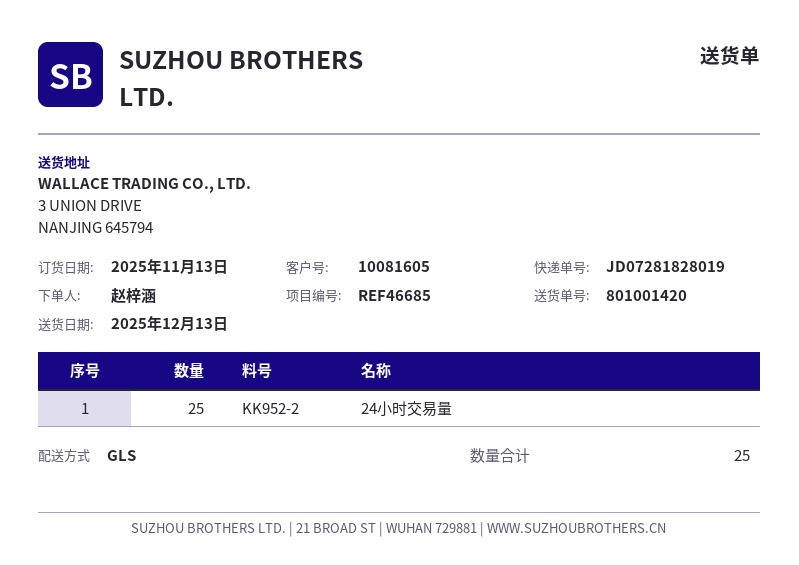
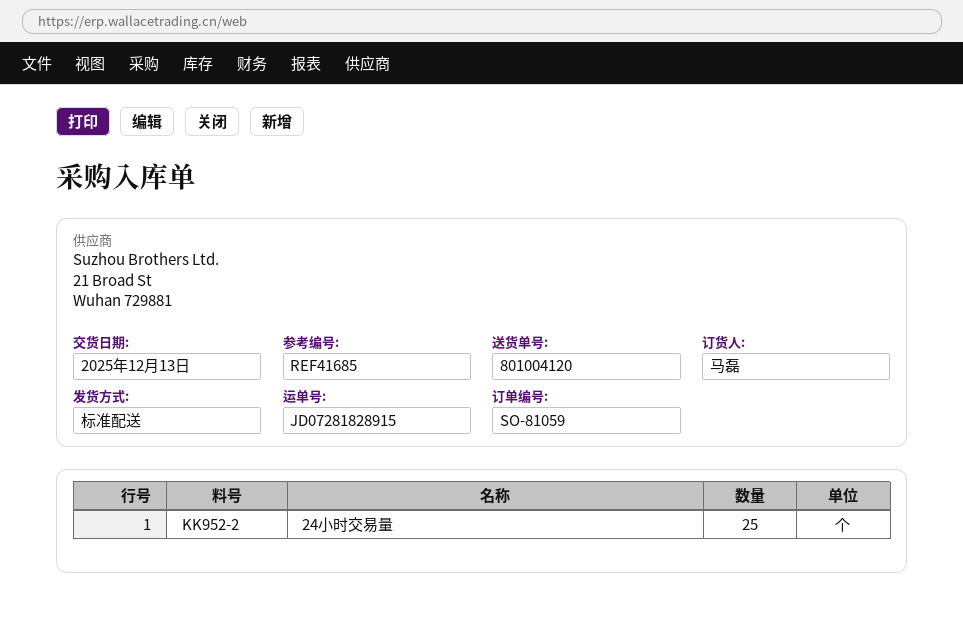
delivery note number: 801001420 -> 801004120
reference: REF46685 -> REF41685
ordered by: 赵梓涵 -> 马磊
shipping method: GLS -> standard
tracking number: JD07281828019 -> JD07281828915

